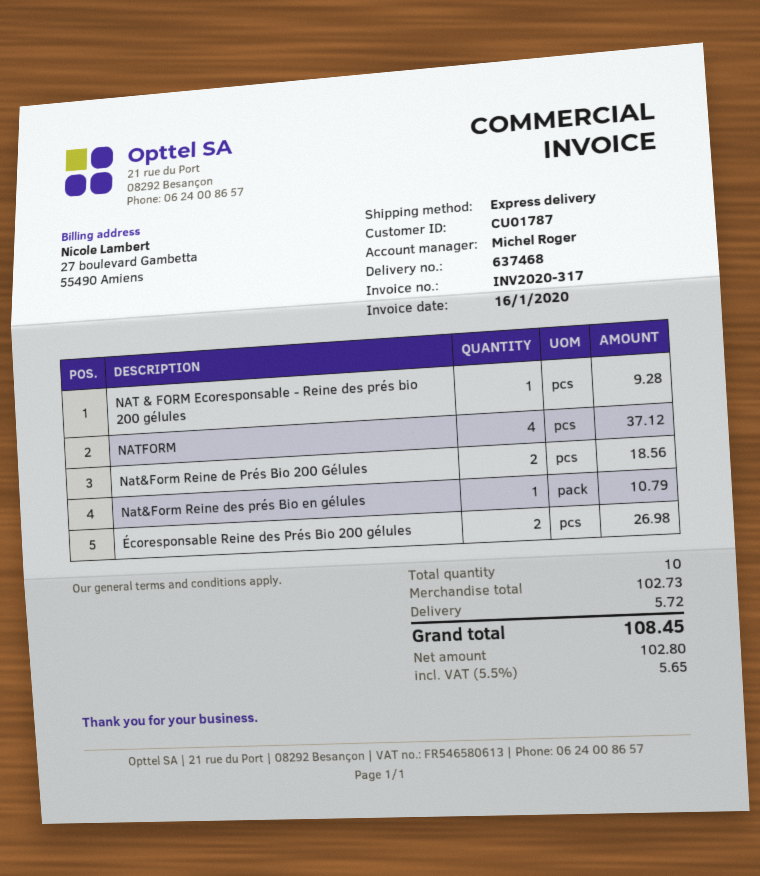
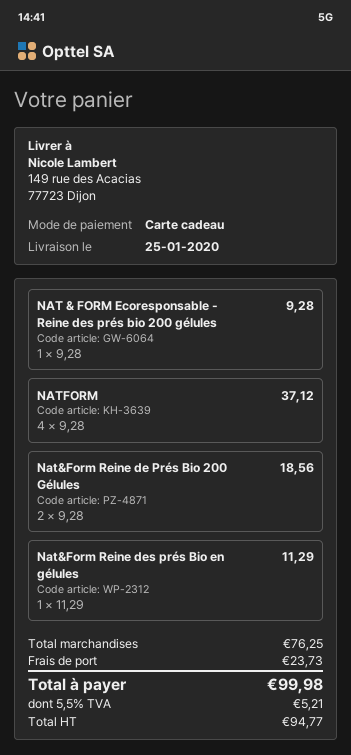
Nat&Form Reine des prés Bio en gélules: 1 for 10.79 -> 1 for 11.29
Écoresponsable Reine des Prés Bio 200 gélules: 2 for 26.98 -> none
subtotal: 102.73 -> 76.25
shipping: 5.72 -> 23.73
net: 102.80 -> 94.77
tax: 5.5% = 5.65 -> 5.5% = 5.21
total: 108.45 -> 99.98

